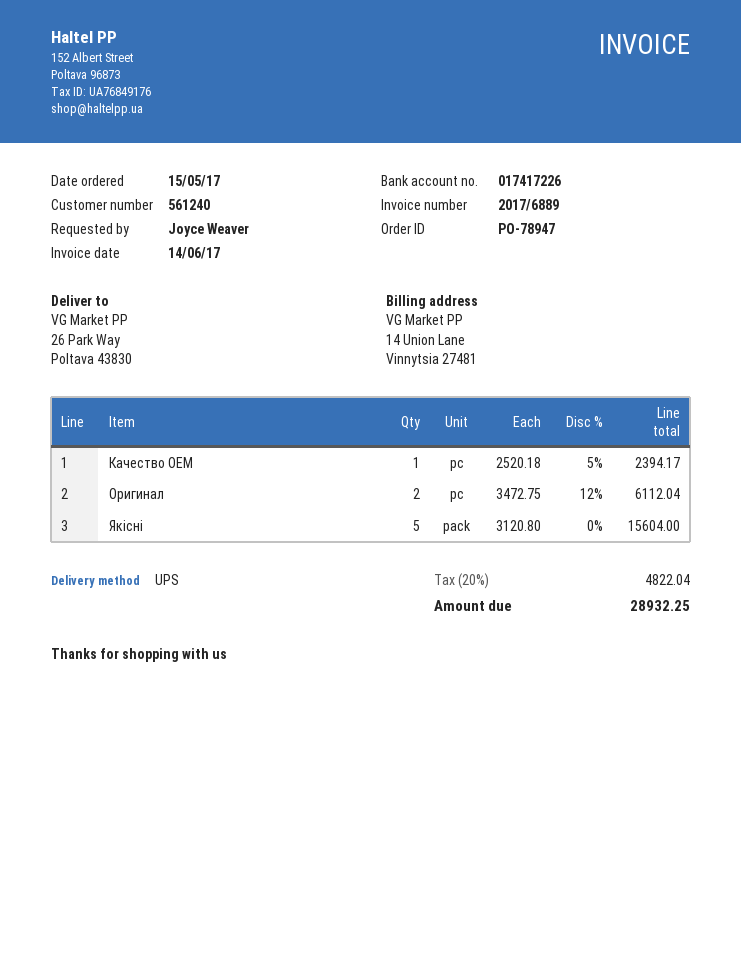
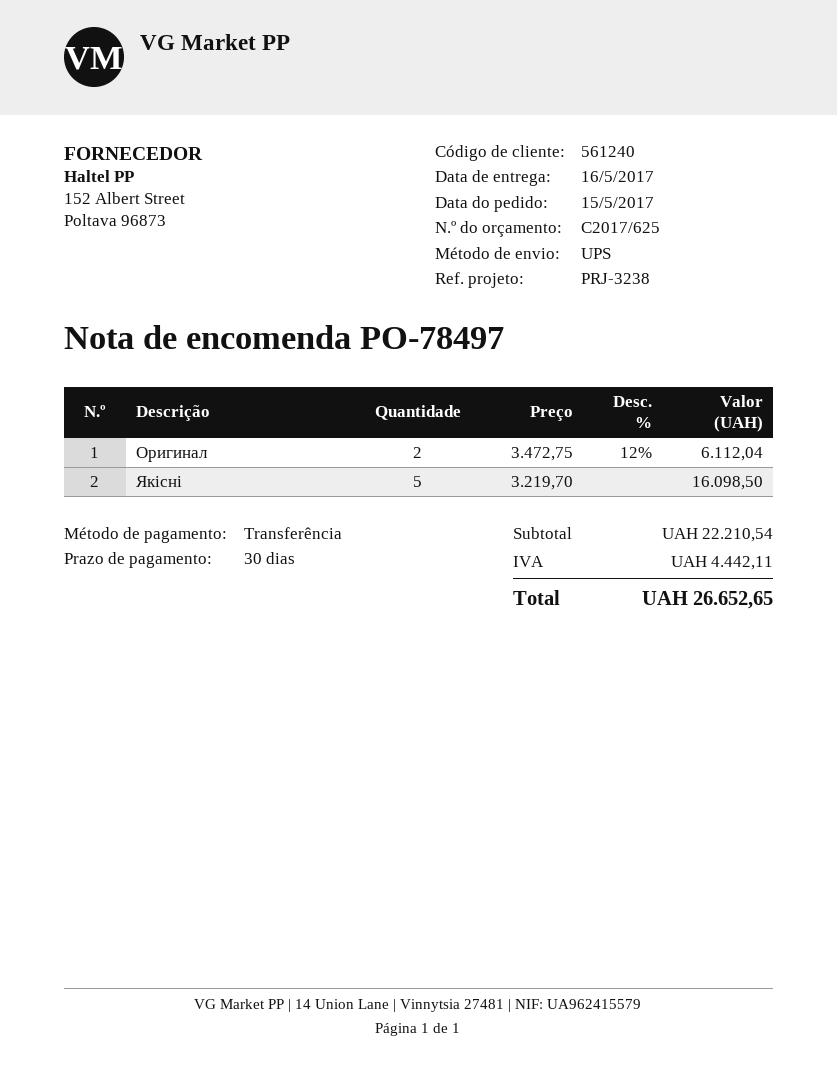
order number: PO-78947 -> PO-78497
Качество OEM: 1 x 2520.18 - 5% = 2394.17 -> none
Якісні: 5 x 3120.80 = 15604.00 -> 5 x 3219.70 = 16098.50
tax: 4822.04 -> 4442.11
total: 28932.25 -> 26652.65

